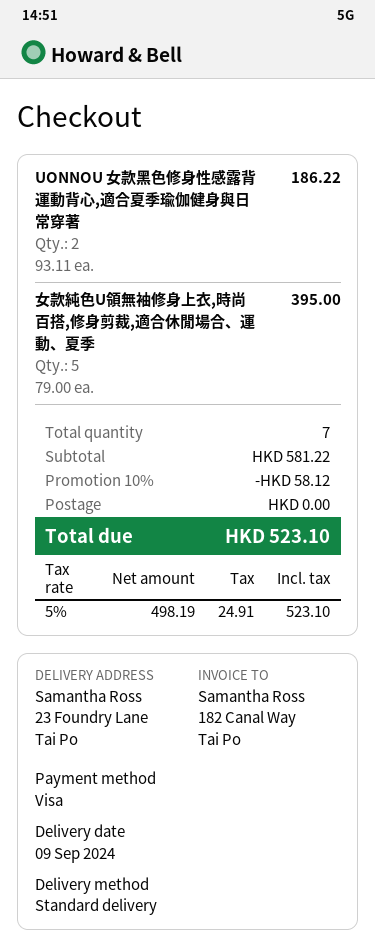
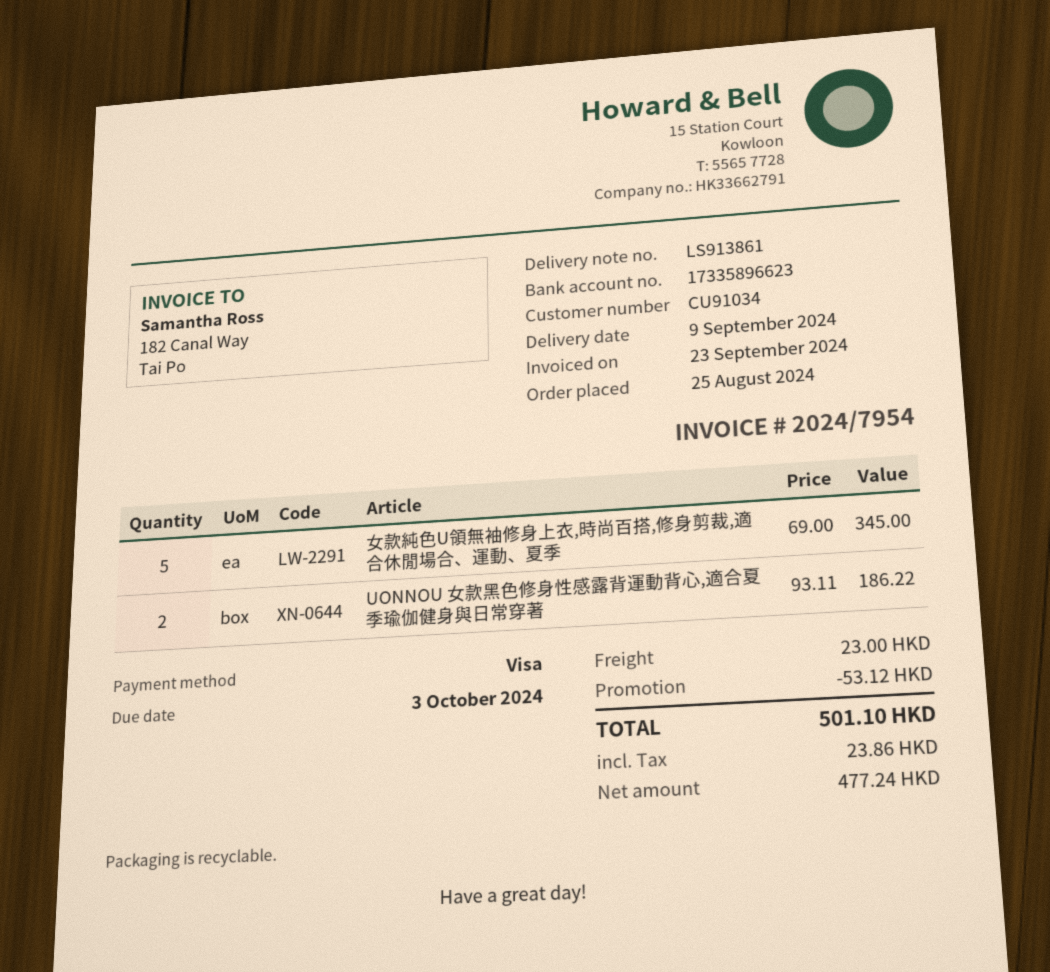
女款純色U領無袖修身上衣,時尚百搭,修身剪裁,適合休閒場合、運動、夏季: 5 x 79.00 = 395.00 -> 5 x 69.00 = 345.00
discount: 58.12 -> 53.12
shipping: 0.00 -> 23.00
net: 498.19 -> 477.24
tax: 24.91 -> 23.86
total: 523.10 -> 501.10

